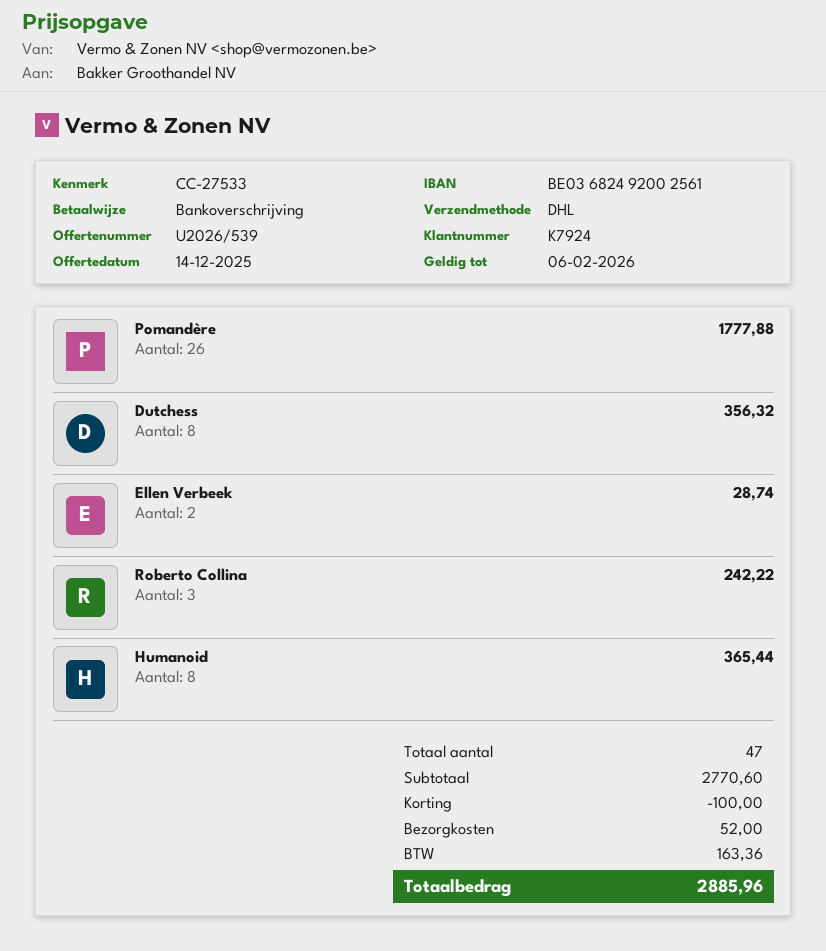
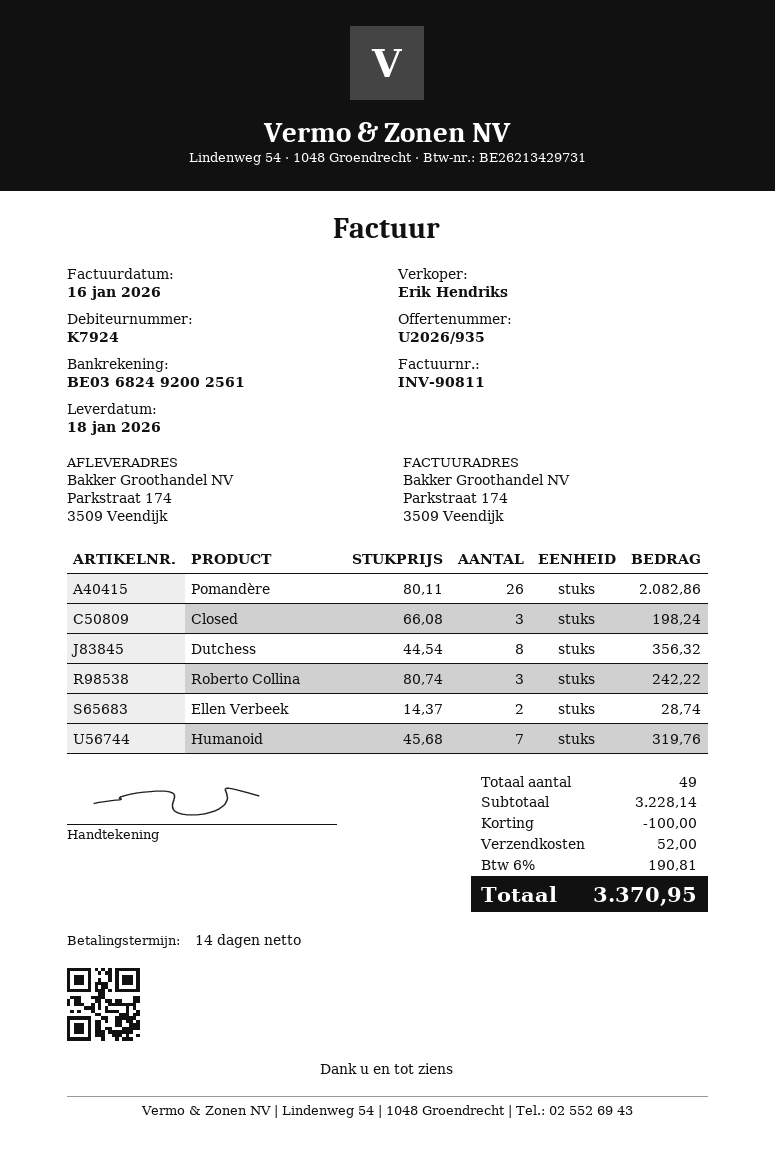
quote number: U2026/539 -> U2026/935
Pomandère: 26 for 1777.88 -> 26 for 2082.86
Humanoid: 8 for 365.44 -> 7 for 319.76
Closed: none -> 3 for 198.24
total quantity: 47 -> 49
subtotal: 2770.60 -> 3228.14
tax: 163.36 -> 190.81
total: 2885.96 -> 3370.95

